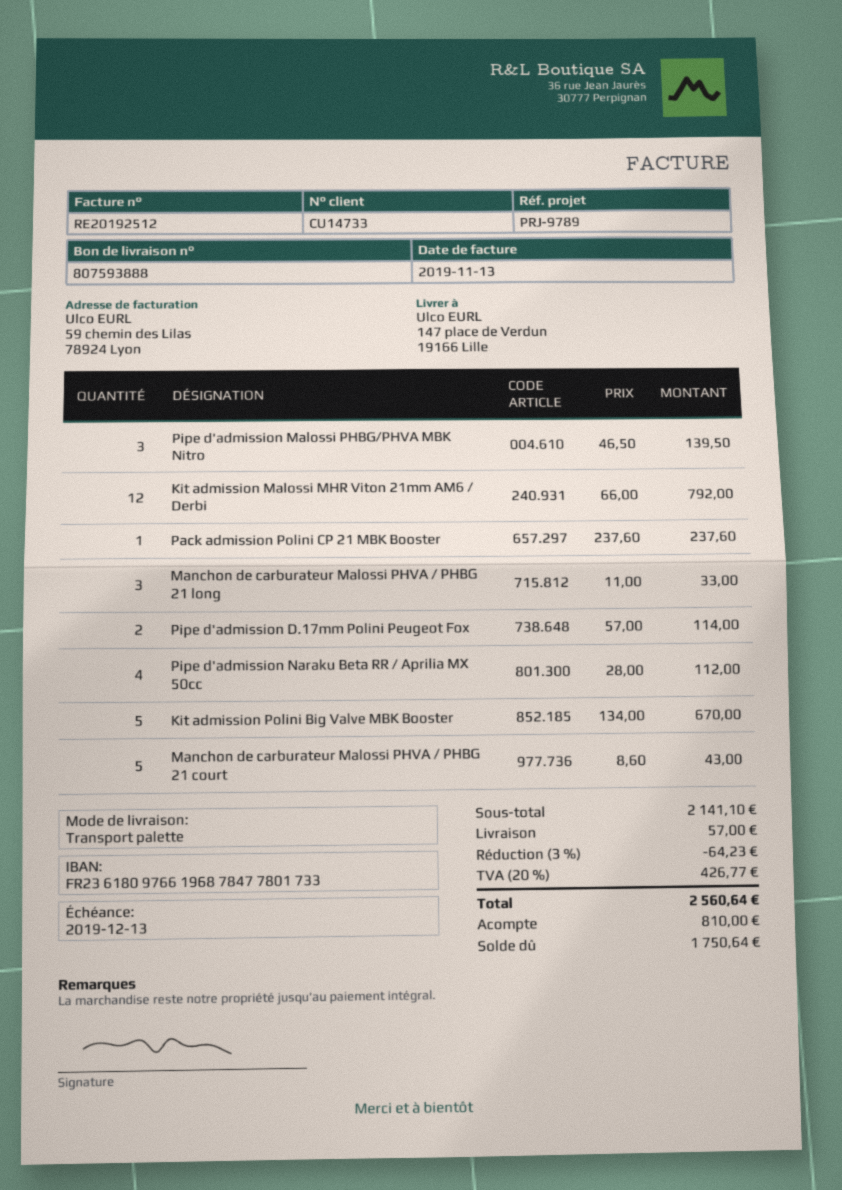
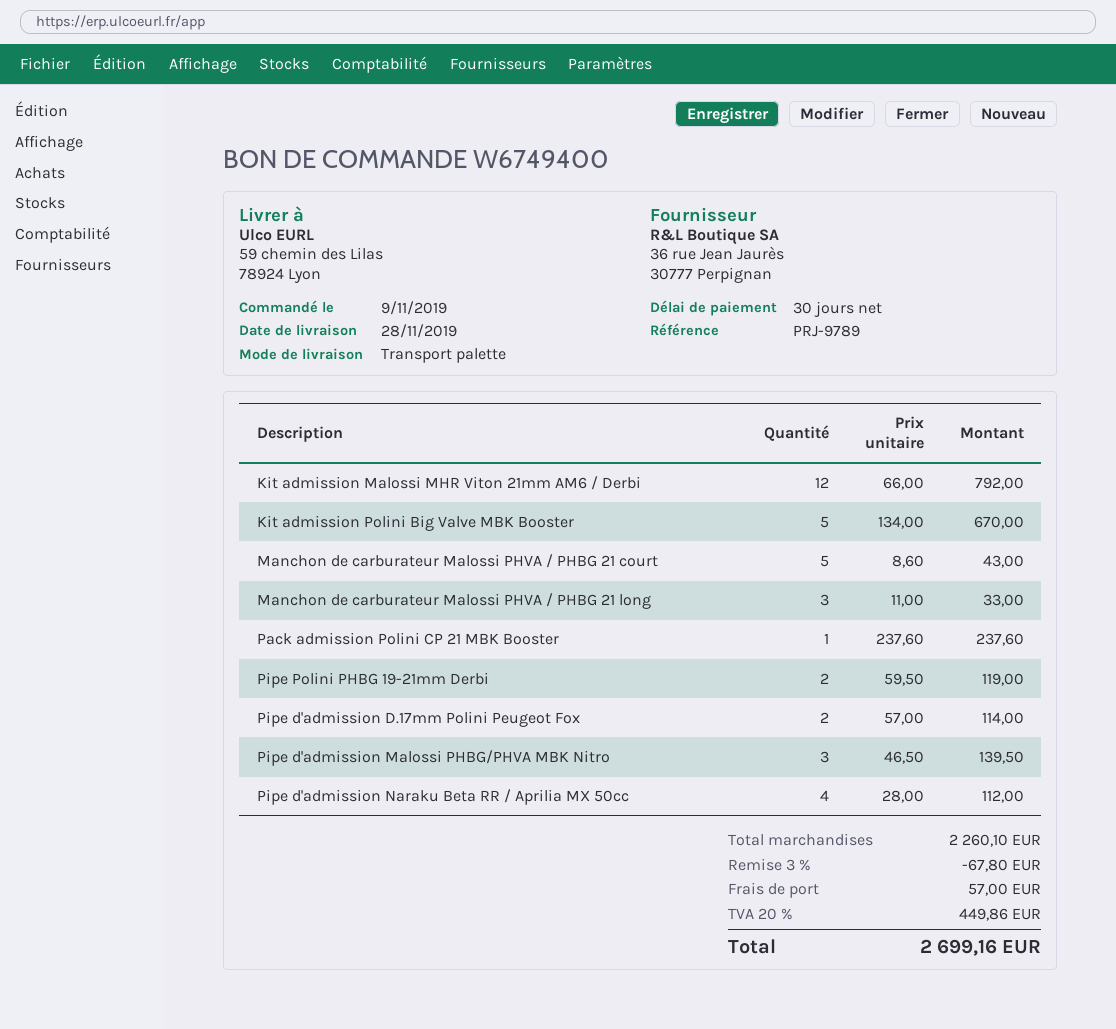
ship to: 147 place de Verdun, 19166 Lille -> 59 chemin des Lilas, 78924 Lyon
Pipe Polini PHBG 19-21mm Derbi: none -> 2 x 59.50 = 119.00
subtotal: 2141.10 -> 2260.10
discount: 3% = 64.23 -> 3% = 67.80
tax: 20% = 426.77 -> 20% = 449.86
total: 2560.64 -> 2699.16

